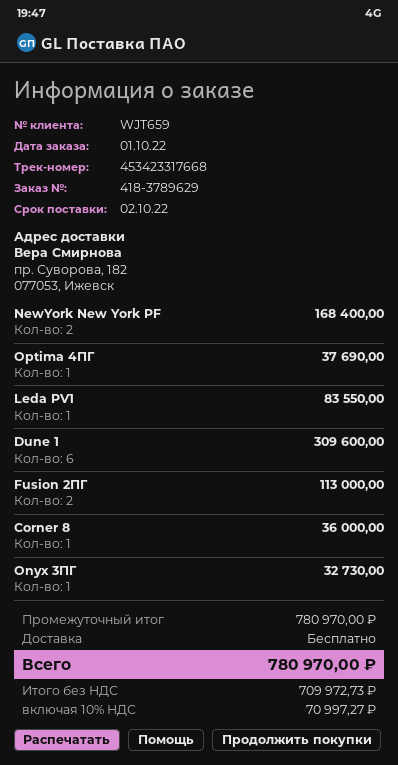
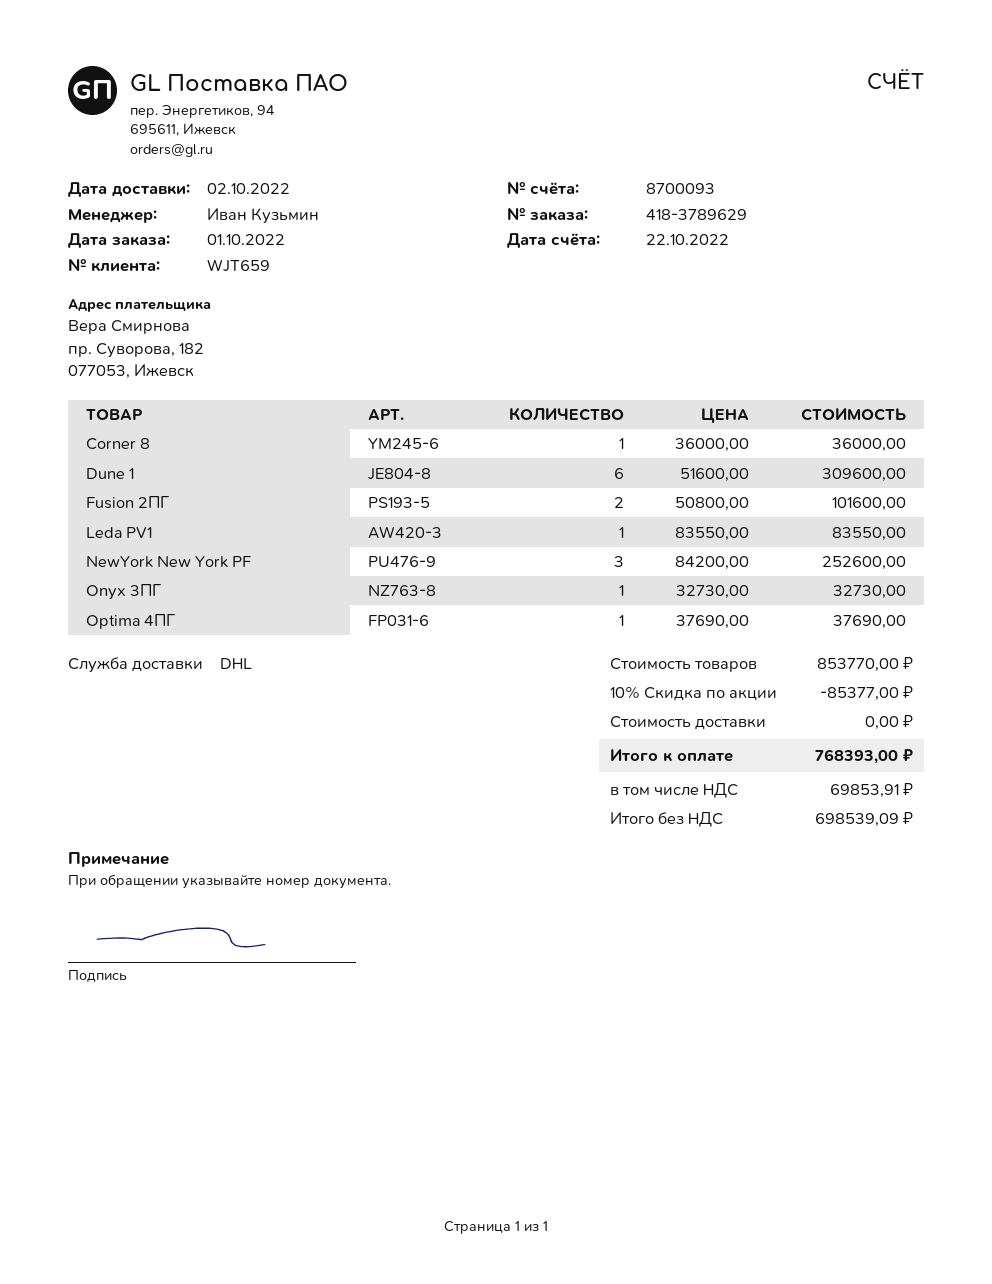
NewYork New York PF: 2 for 168400.00 -> 3 for 252600.00
Fusion 2ПГ: 2 for 113000.00 -> 2 for 101600.00
subtotal: 780970.00 -> 853770.00
discount: none -> 10% = 85377.00
net: 709972.73 -> 698539.09
tax: 70997.27 -> 69853.91
total: 780970.00 -> 768393.00

